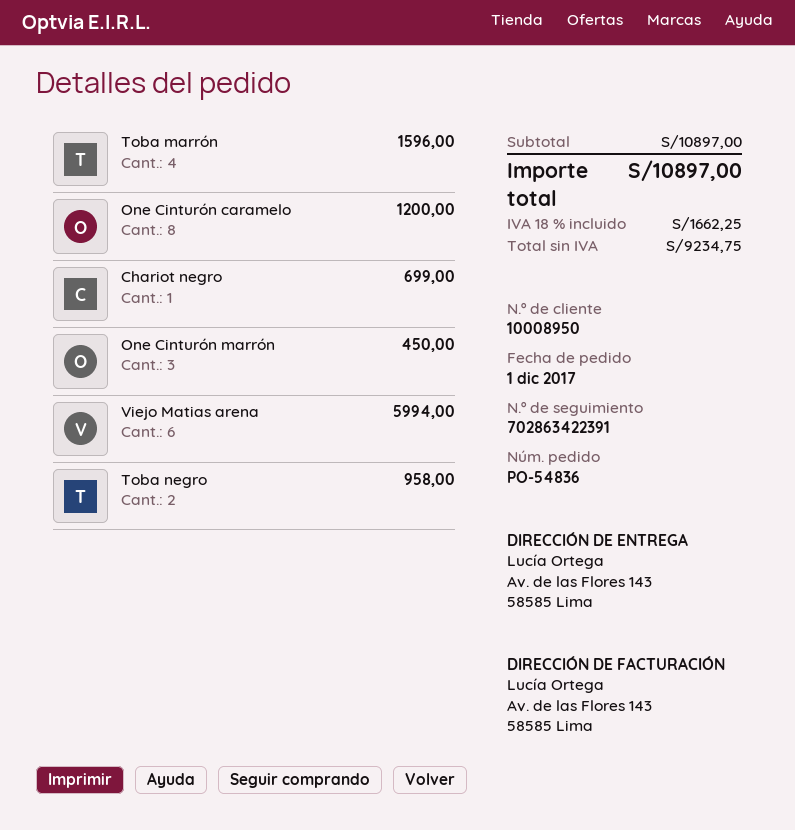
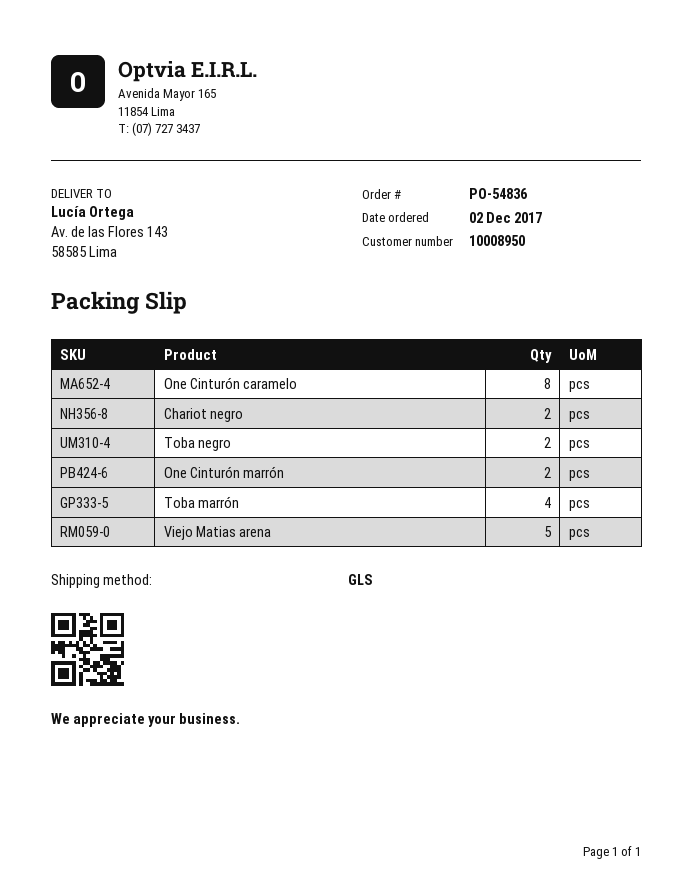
order date: 2017-12-01 -> 2017-12-02
Chariot negro: 1 -> 2
One Cinturón marrón: 3 -> 2
Viejo Matias arena: 6 -> 5

